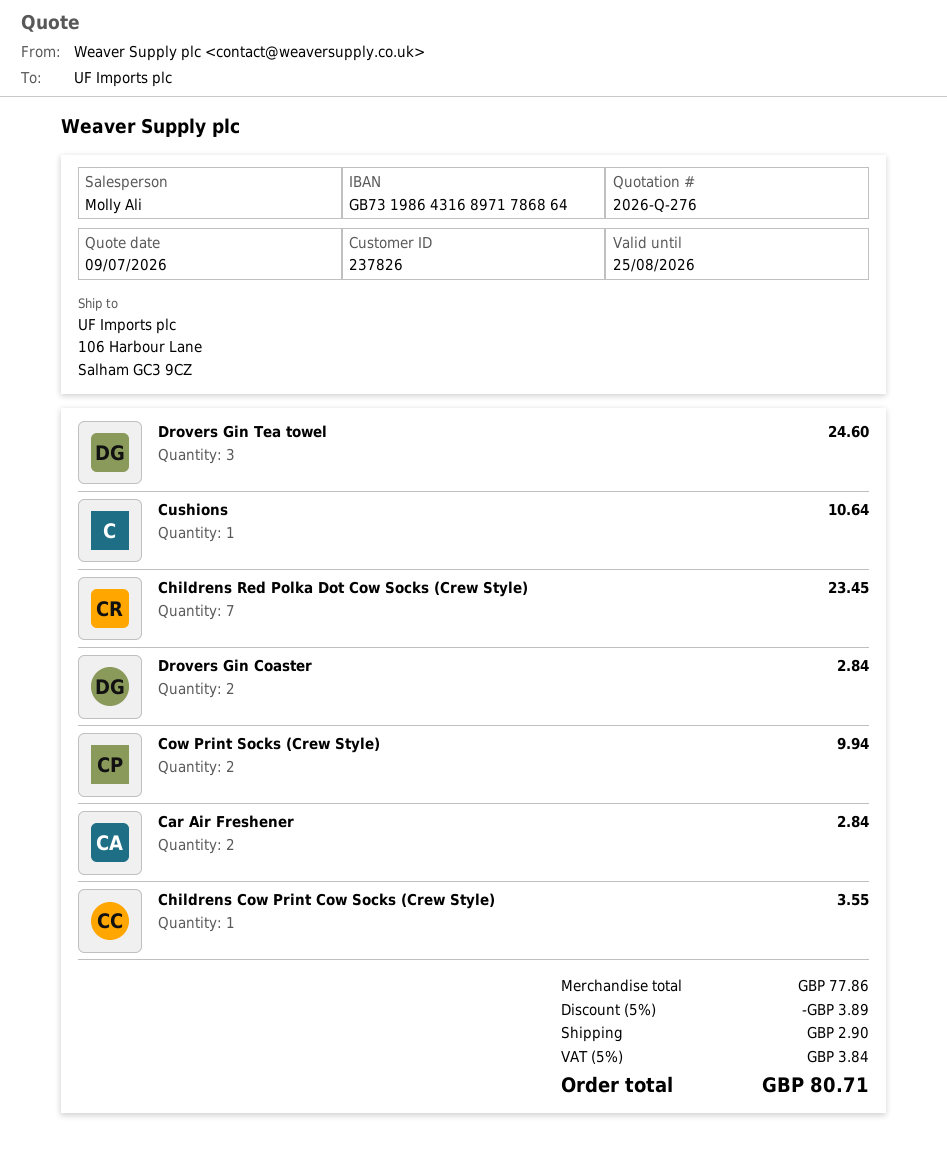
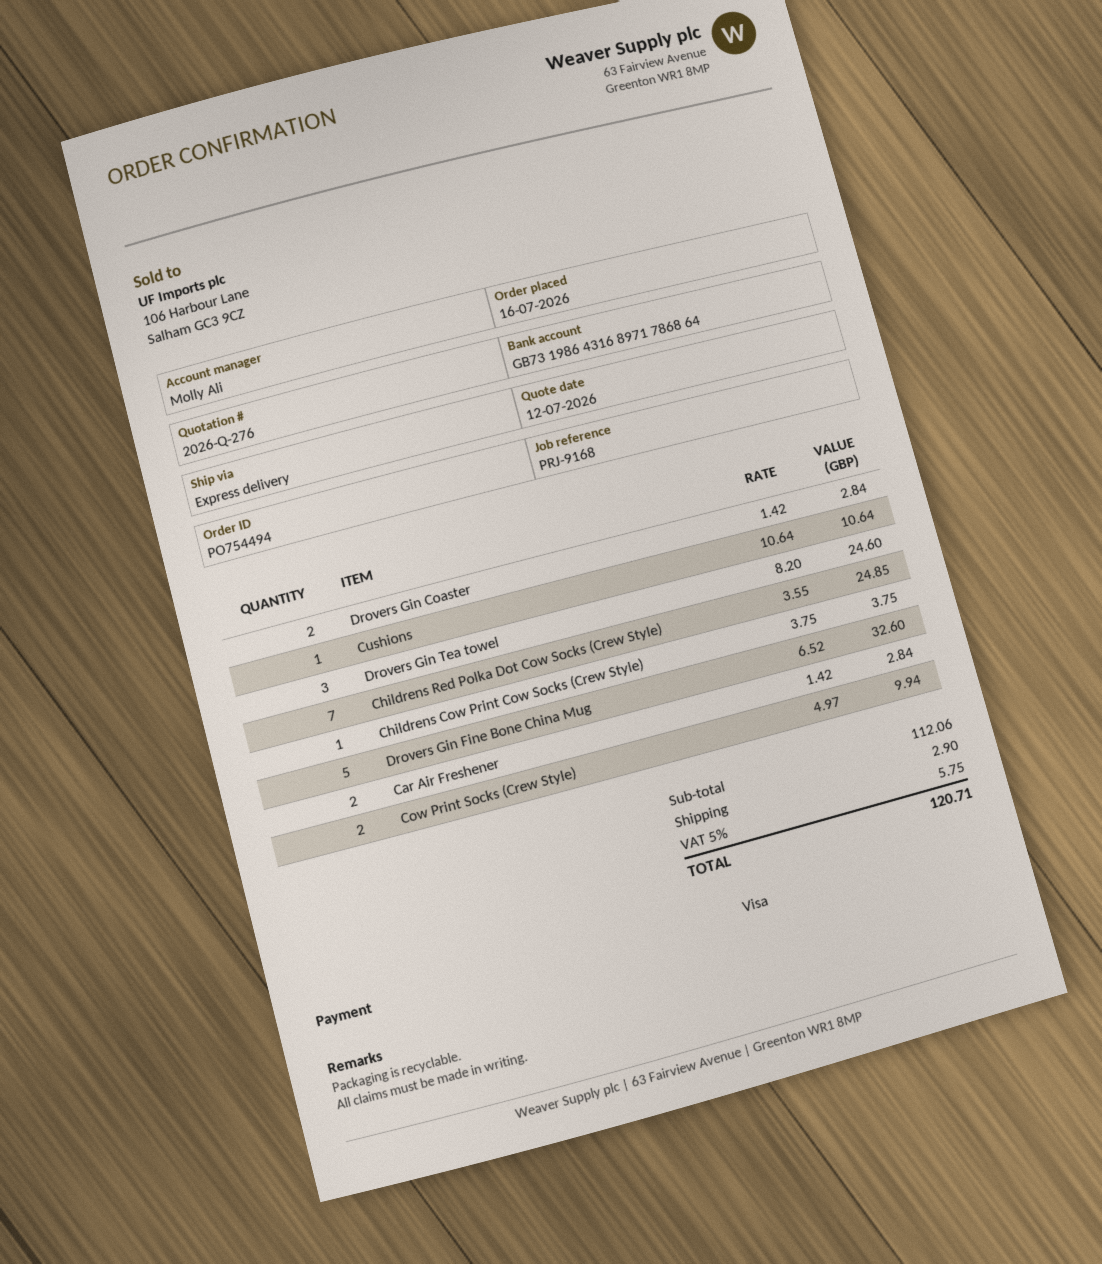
quote date: 2026-07-09 -> 2026-07-12
Childrens Red Polka Dot Cow Socks (Crew Style): 7 for 23.45 -> 7 for 24.85
Childrens Cow Print Cow Socks (Crew Style): 1 for 3.55 -> 1 for 3.75
Drovers Gin Fine Bone China Mug: none -> 5 for 32.60
subtotal: 77.86 -> 112.06
discount: 5% = 3.89 -> none
tax: 5% = 3.84 -> 5% = 5.75
total: 80.71 -> 120.71

